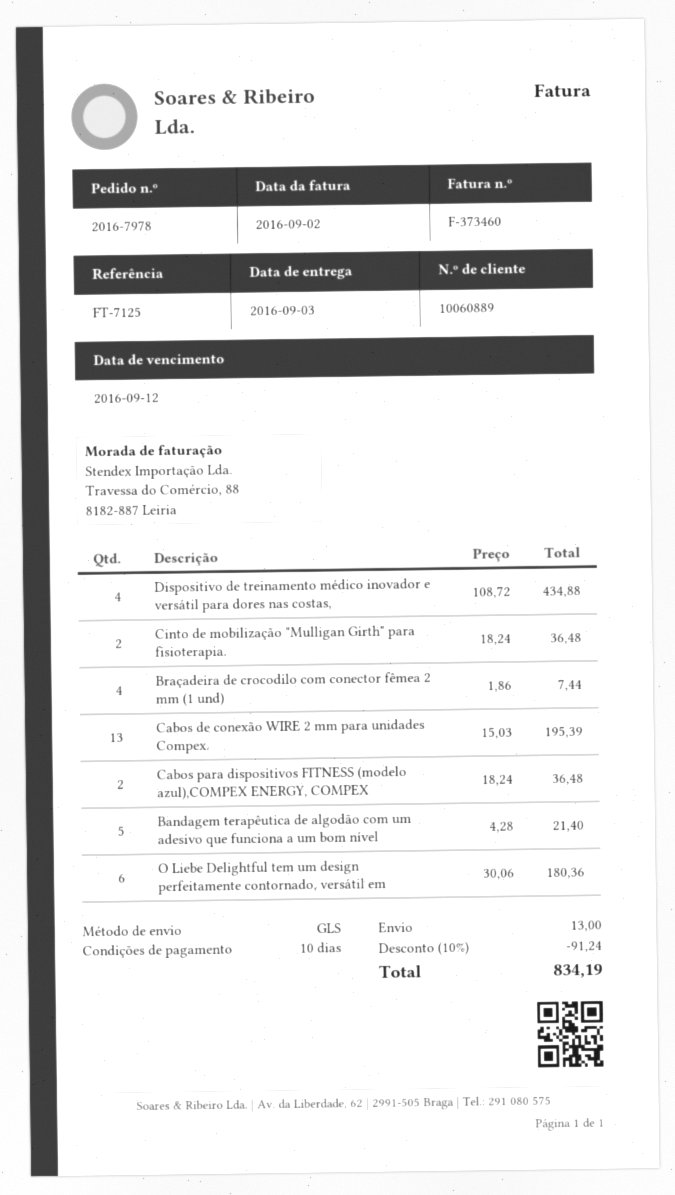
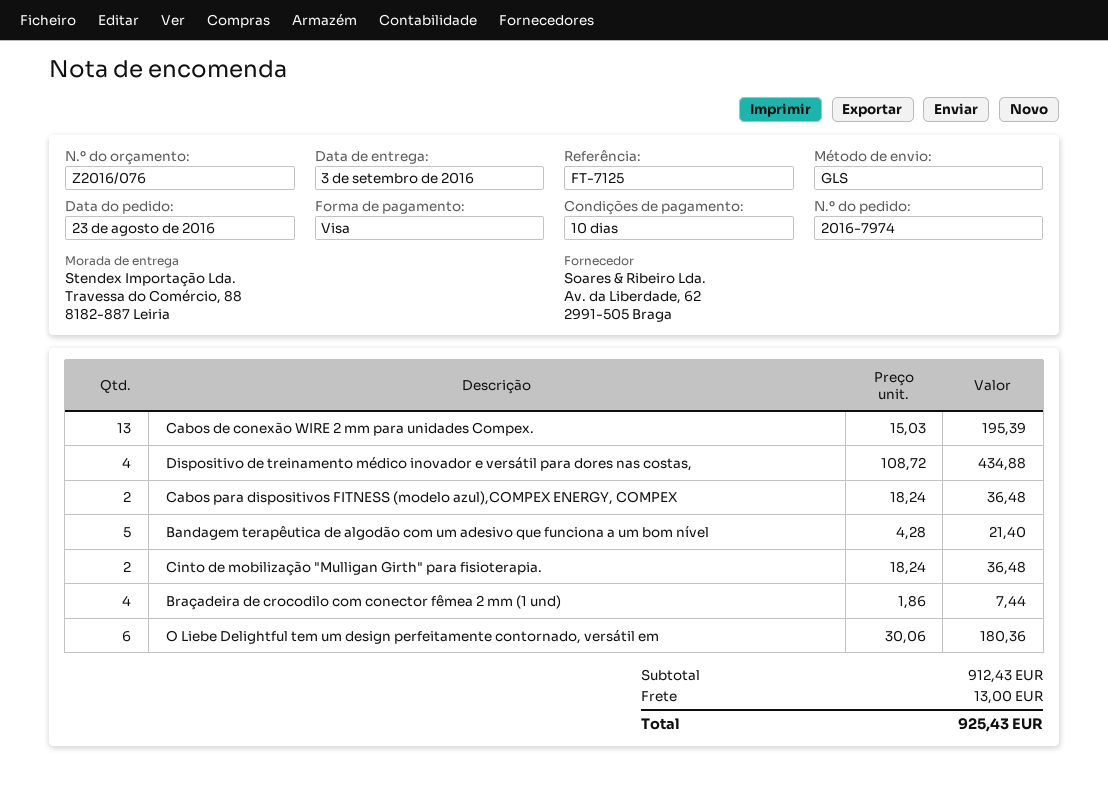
order number: 2016-7978 -> 2016-7974
discount: 10% = 91.24 -> none
total: 834.19 -> 925.43

